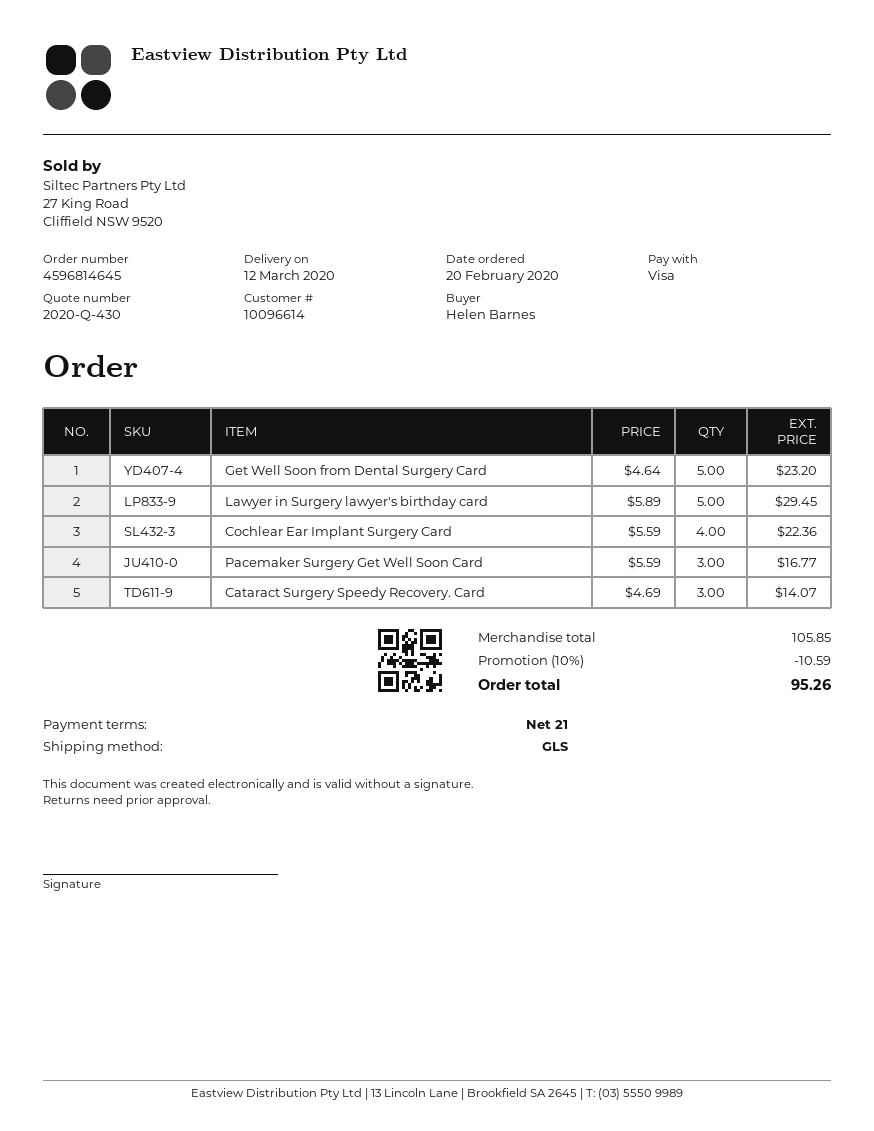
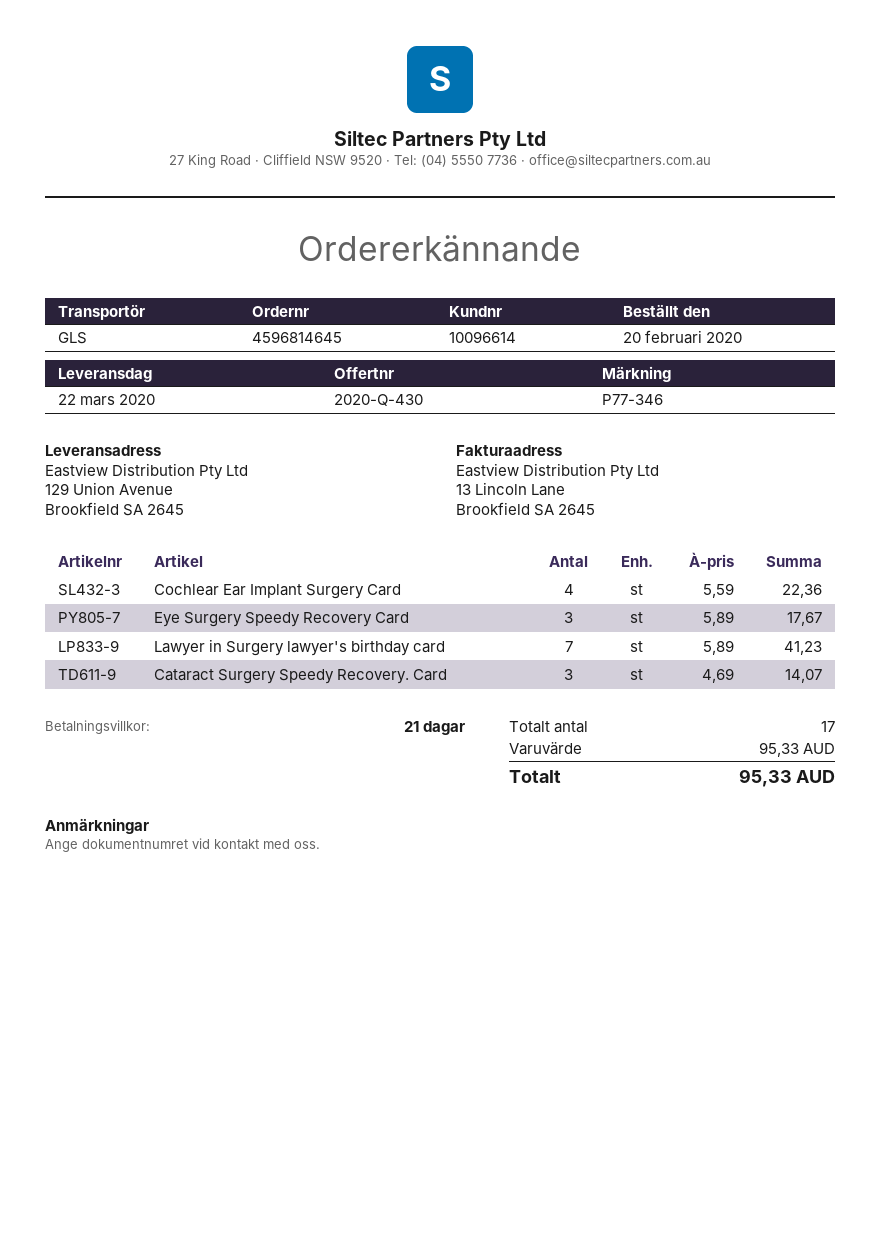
delivery date: 2020-03-12 -> 2020-03-22
Get Well Soon from Dental Surgery Card: 5 x 4.64 = 23.20 -> none
Lawyer in Surgery lawyer's birthday card: 5 x 5.89 = 29.45 -> 7 x 5.89 = 41.23
Pacemaker Surgery Get Well Soon Card: 3 x 5.59 = 16.77 -> none
Eye Surgery Speedy Recovery Card: none -> 3 x 5.89 = 17.67
subtotal: 105.85 -> 95.33
discount: 10% = 10.59 -> none
total: 95.26 -> 95.33

